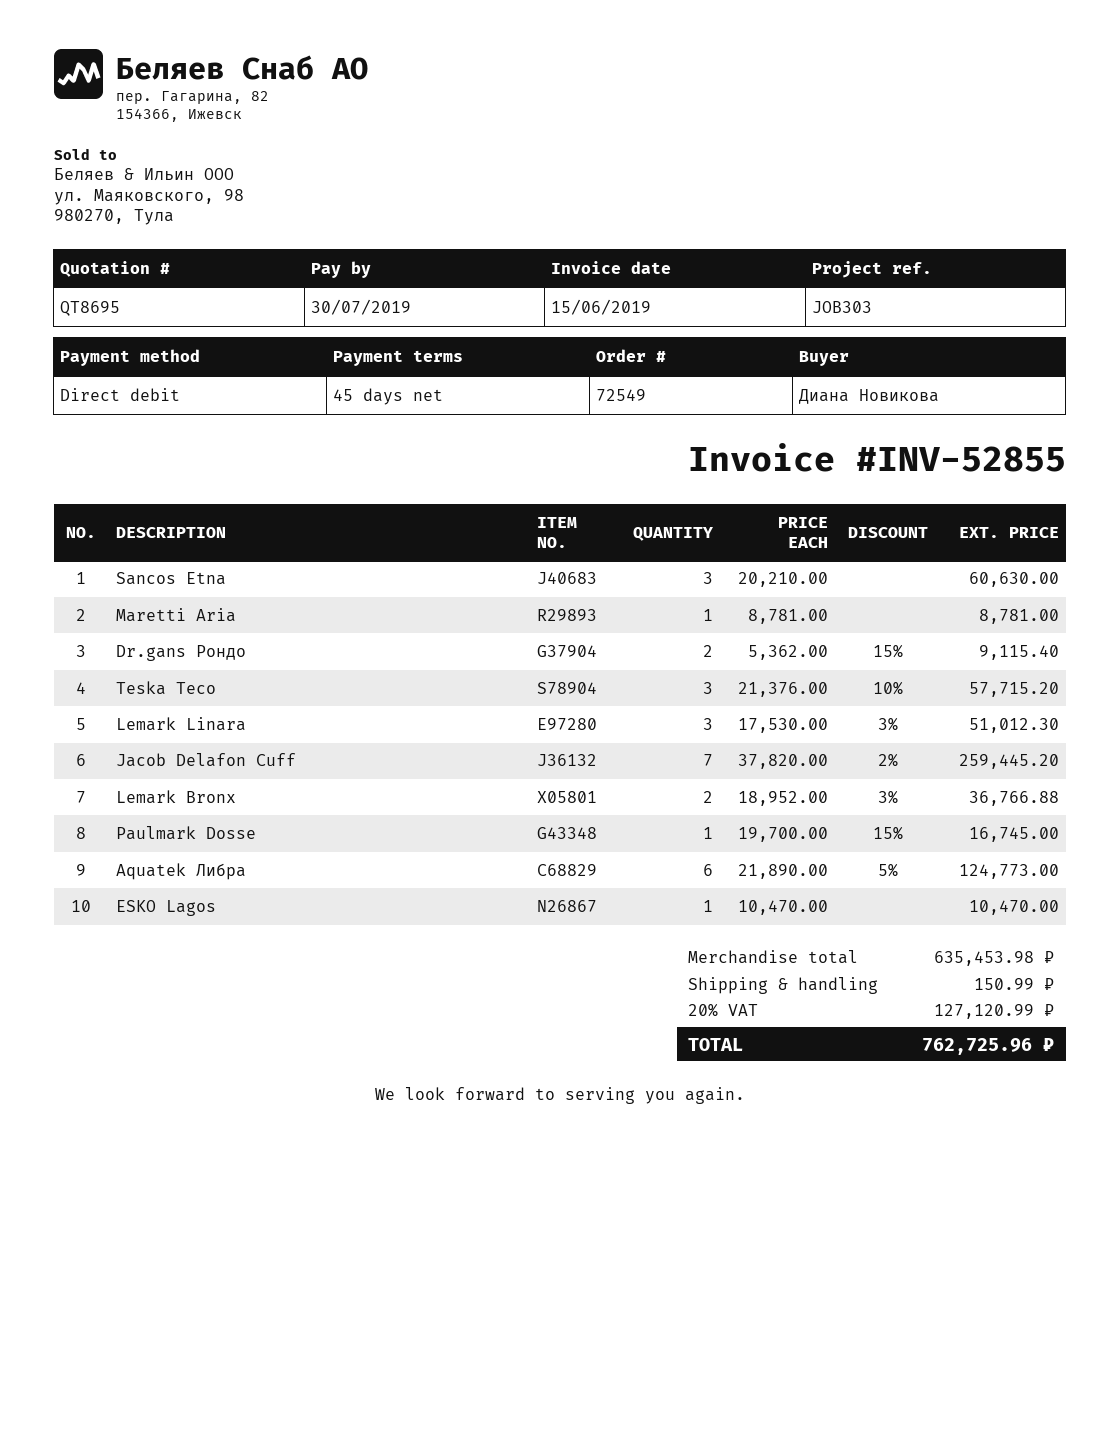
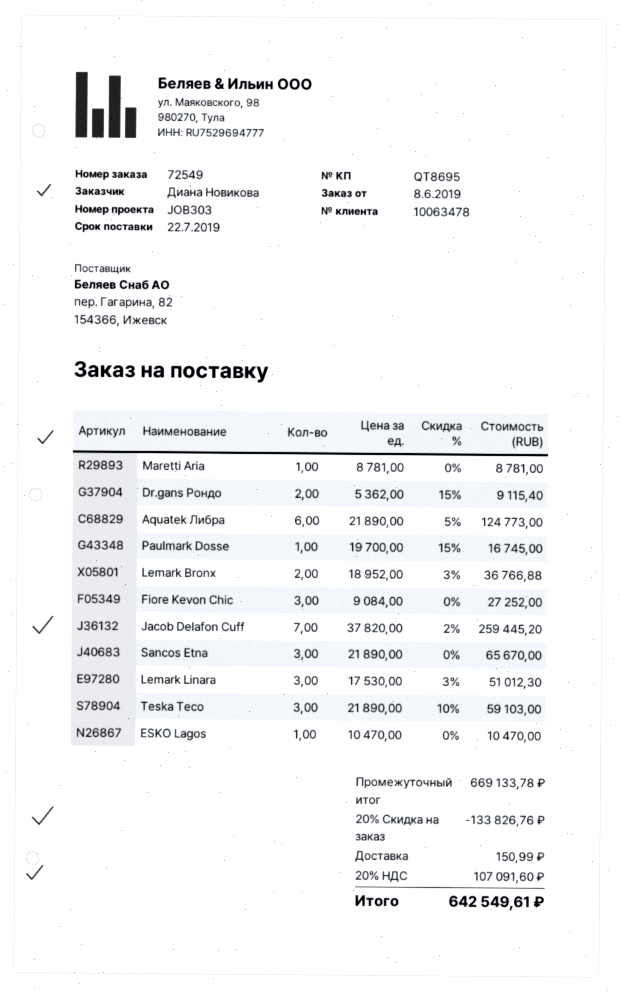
Sancos Etna: 3 x 20210.00 = 60630.00 -> 3 x 21890.00 = 65670.00
Teska Teco: 3 x 21376.00 - 10% = 57715.20 -> 3 x 21890.00 - 10% = 59103.00
Fiore Kevon Chic: none -> 3 x 9084.00 = 27252.00
subtotal: 635453.98 -> 669133.78
discount: none -> 20% = 133826.76
tax: 20% = 127120.99 -> 20% = 107091.60
total: 762725.96 -> 642549.61

